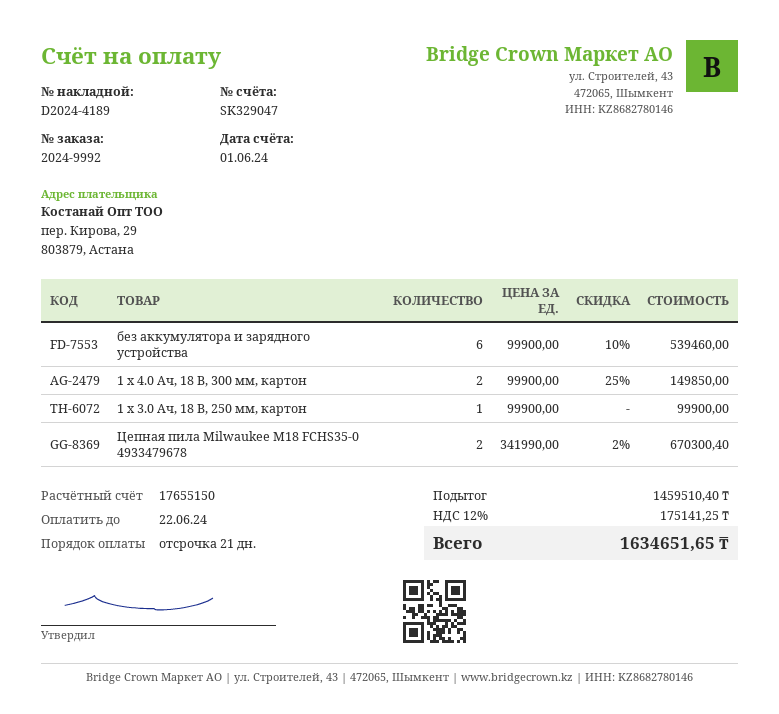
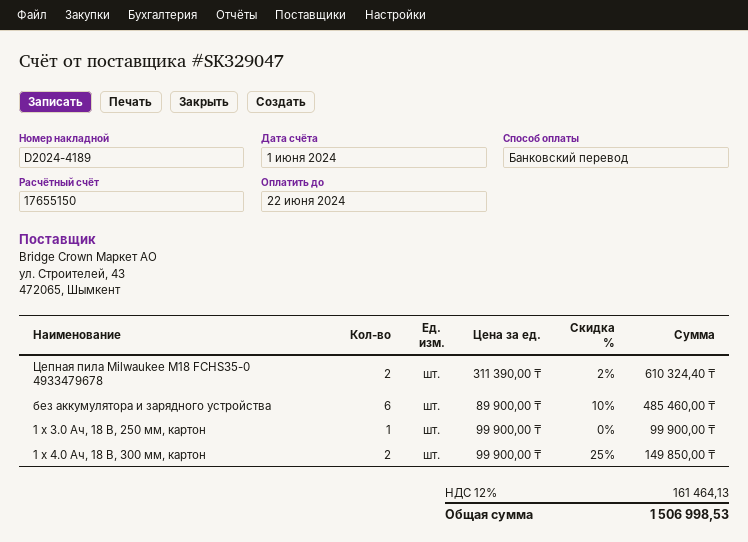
без аккумулятора и зарядного устройства: 6 x 99900.00 - 10% = 539460.00 -> 6 x 89900.00 - 10% = 485460.00
Цепная пила Milwaukee M18 FCHS35-0 4933479678: 2 x 341990.00 - 2% = 670300.40 -> 2 x 311390.00 - 2% = 610324.40
tax: 12% = 175141.25 -> 12% = 161464.13
total: 1634651.65 -> 1506998.53

